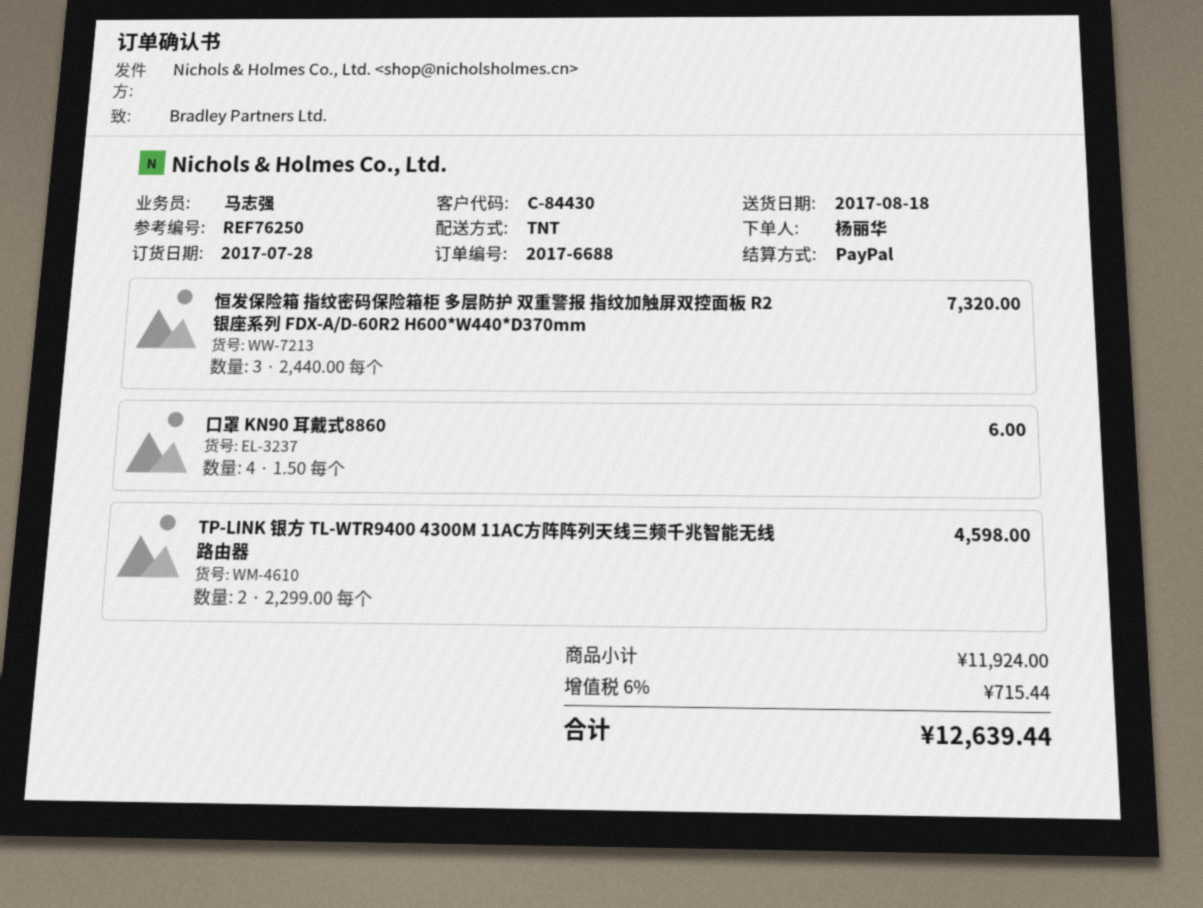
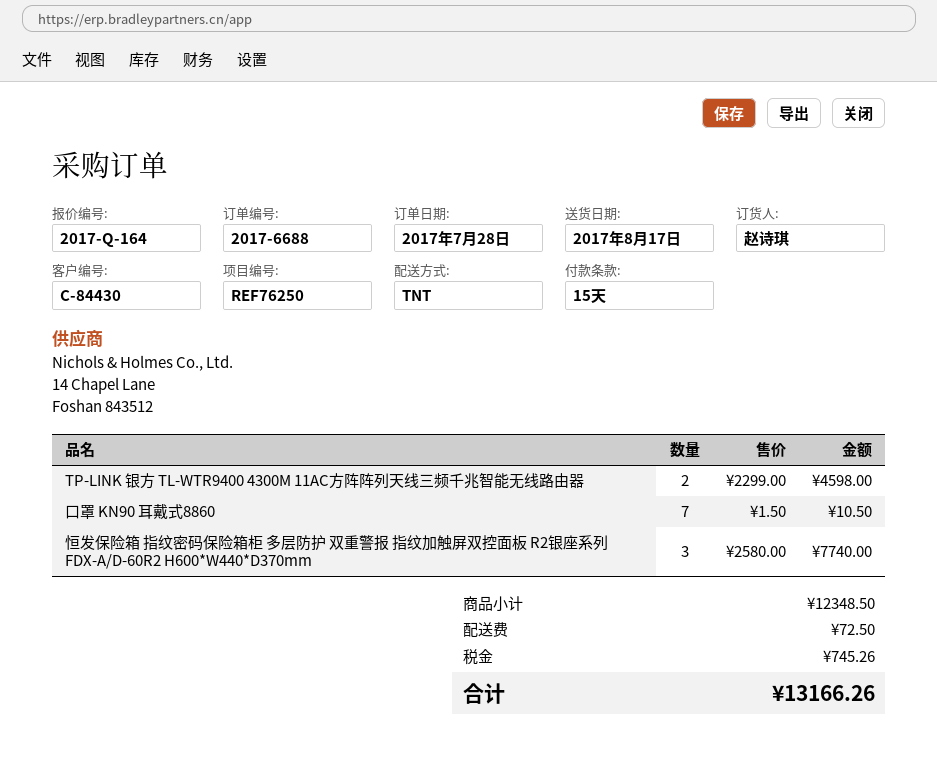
delivery date: 2017-08-18 -> 2017-08-17
ordered by: 杨丽华 -> 赵诗琪
恒发保险箱 指纹密码保险箱柜 多层防护 双重警报 指纹加触屏双控面板 R2银座系列 FDX-A/D-60R2 H600*W440*D370mm: 3 x 2440.00 = 7320.00 -> 3 x 2580.00 = 7740.00
口罩 KN90 耳戴式8860: 4 x 1.50 = 6.00 -> 7 x 1.50 = 10.50
subtotal: 11924.00 -> 12348.50
shipping: none -> 72.50
tax: 715.44 -> 745.26
total: 12639.44 -> 13166.26

